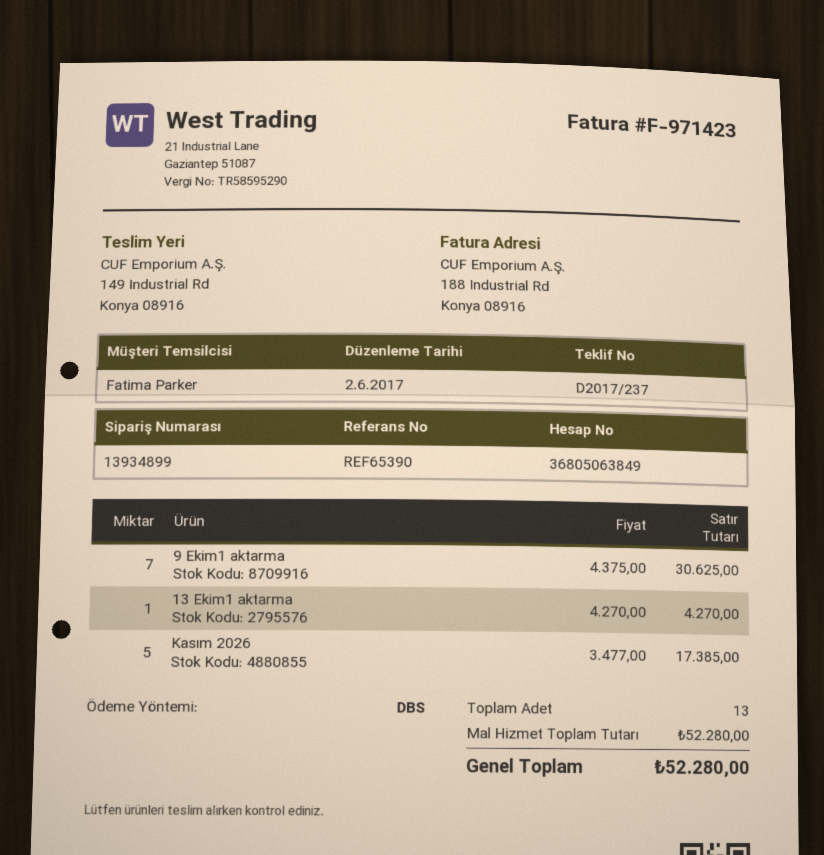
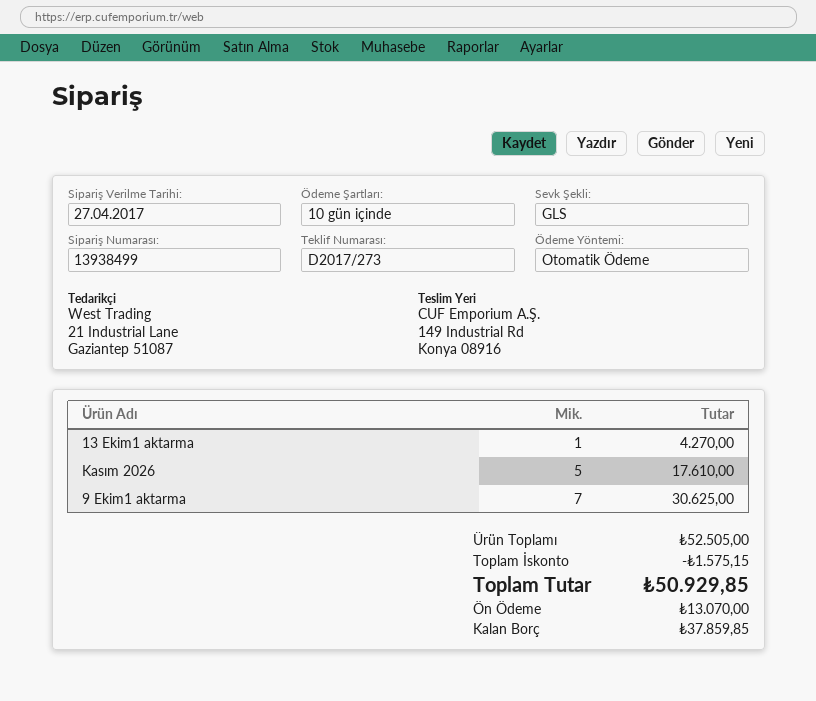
quote number: D2017/237 -> D2017/273
order number: 13934899 -> 13938499
Kasım 2026: 5 for 17385.00 -> 5 for 17610.00
subtotal: 52280.00 -> 52505.00
discount: none -> 1575.15
total: 52280.00 -> 50929.85

